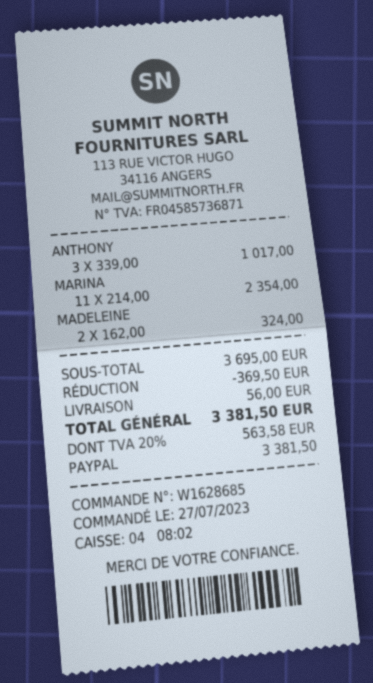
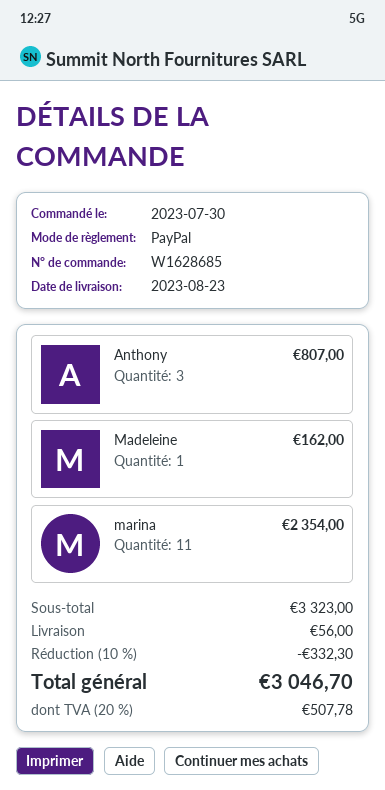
order date: 2023-07-27 -> 2023-07-30
ANTHONY: 3 for 1017.00 -> 3 for 807.00
MADELEINE: 2 for 324.00 -> 1 for 162.00
subtotal: 3695.00 -> 3323.00
discount: 369.50 -> 332.30
tax: 20% = 563.58 -> 20% = 507.78
total: 3381.50 -> 3046.70

